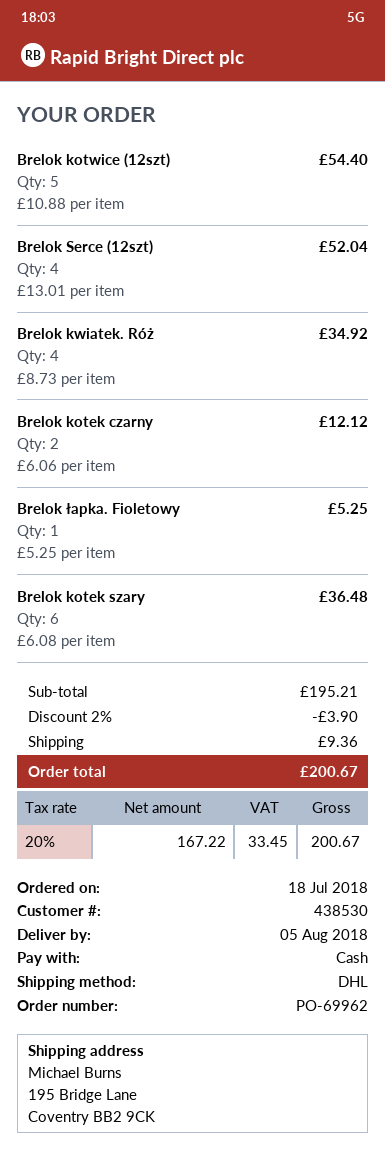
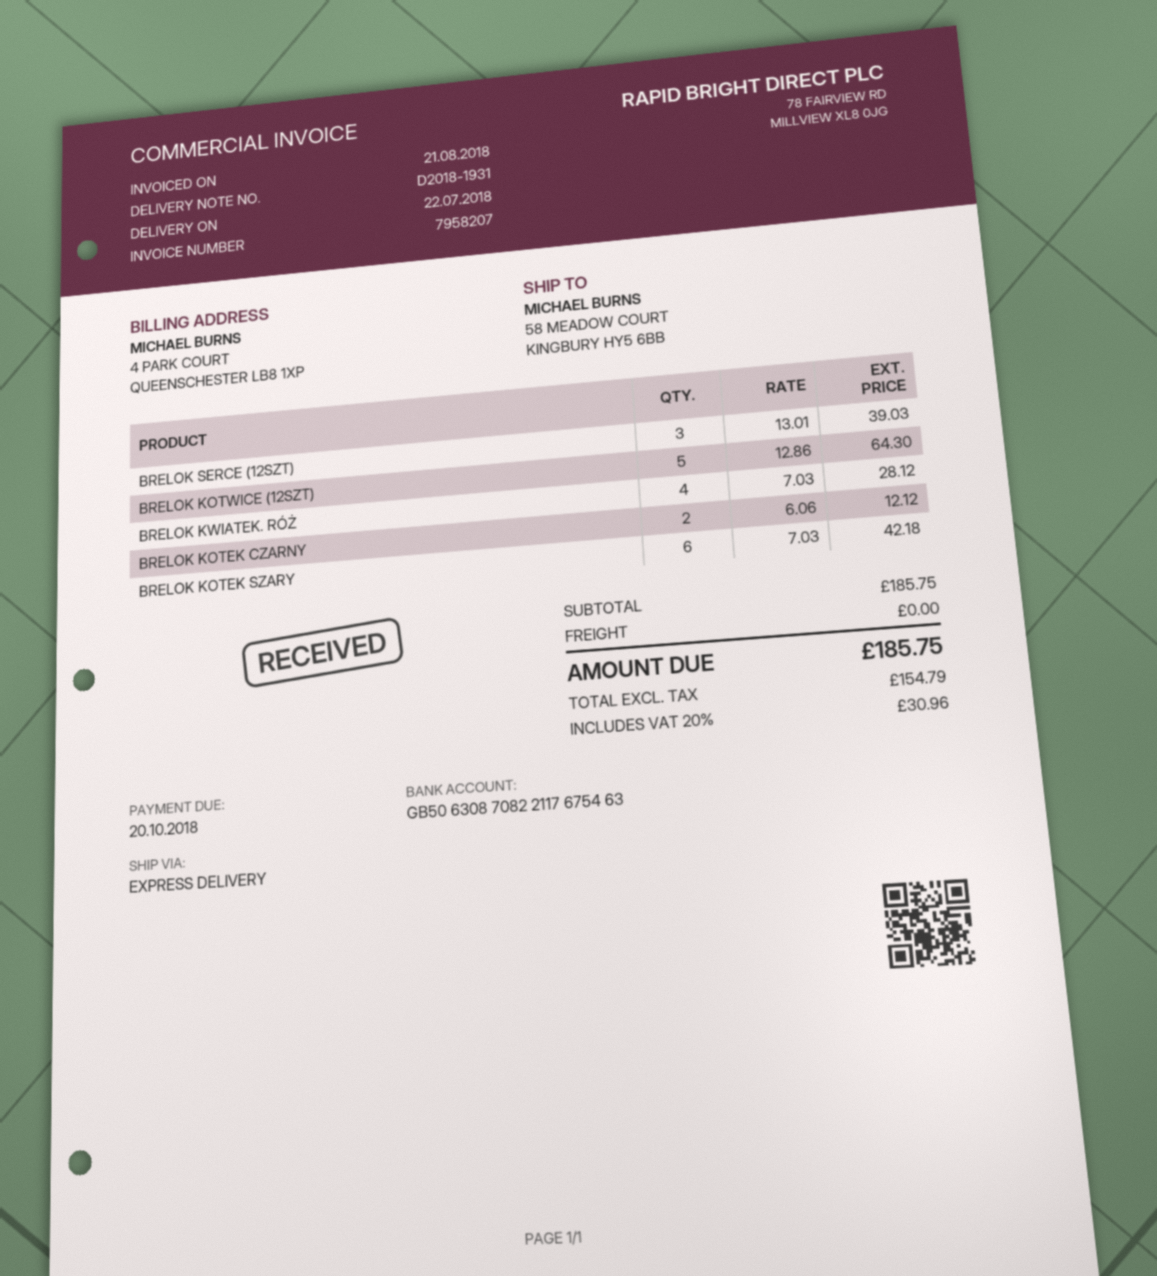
delivery date: 2018-08-05 -> 2018-07-22
shipping method: DHL -> express
ship to: 195 Bridge Lane, Coventry BB2 9CK -> 58 MEADOW COURT, KINGBURY HY5 6BB
Brelok kotwice (12szt): 5 x 10.88 = 54.40 -> 5 x 12.86 = 64.30
Brelok Serce (12szt): 4 x 13.01 = 52.04 -> 3 x 13.01 = 39.03
Brelok kwiatek. Róż: 4 x 8.73 = 34.92 -> 4 x 7.03 = 28.12
Brelok łapka. Fioletowy: 1 x 5.25 = 5.25 -> none
Brelok kotek szary: 6 x 6.08 = 36.48 -> 6 x 7.03 = 42.18
subtotal: 195.21 -> 185.75
discount: 2% = 3.90 -> none
shipping: 9.36 -> 0.00
net: 167.22 -> 154.79
tax: 20% = 33.45 -> 20% = 30.96
total: 200.67 -> 185.75

